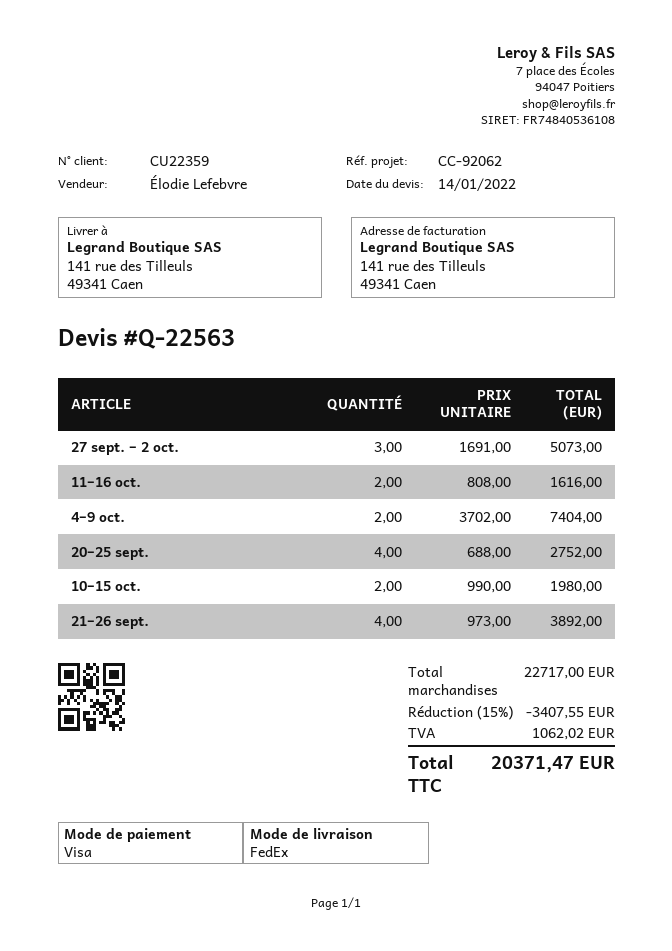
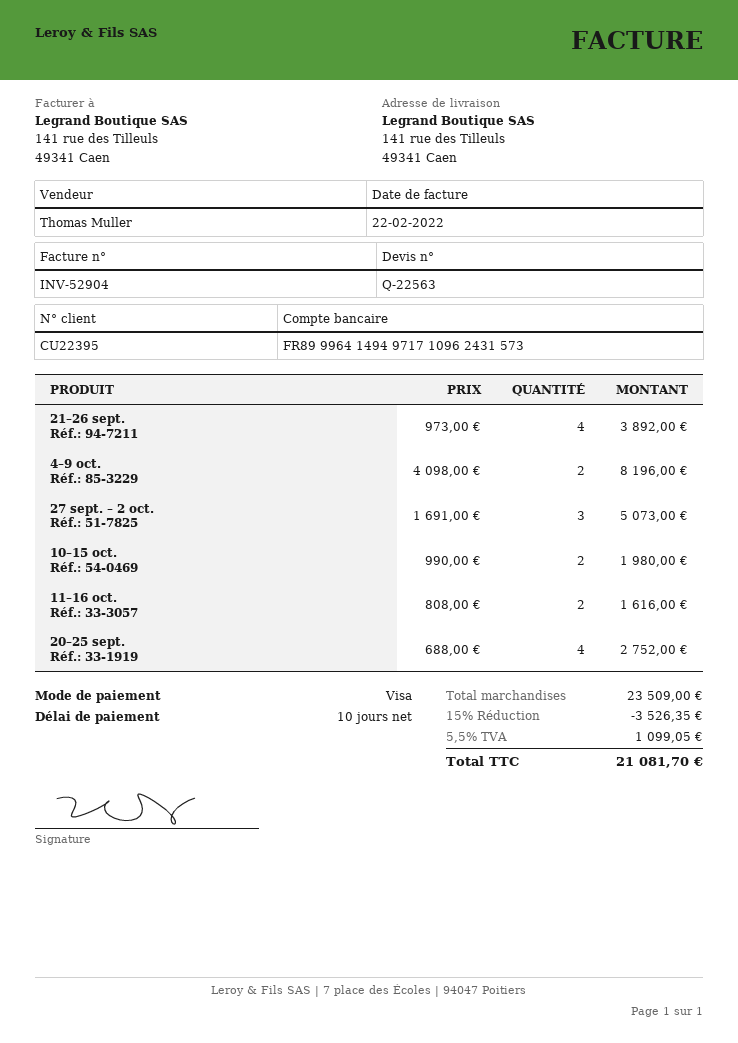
customer number: CU22359 -> CU22395
sales rep: Élodie Lefebvre -> Thomas Muller
4–9 oct.: 2 x 3702.00 = 7404.00 -> 2 x 4098.00 = 8196.00
subtotal: 22717.00 -> 23509.00
discount: 15% = 3407.55 -> 15% = 3526.35
tax: 1062.02 -> 1099.05
total: 20371.47 -> 21081.70

